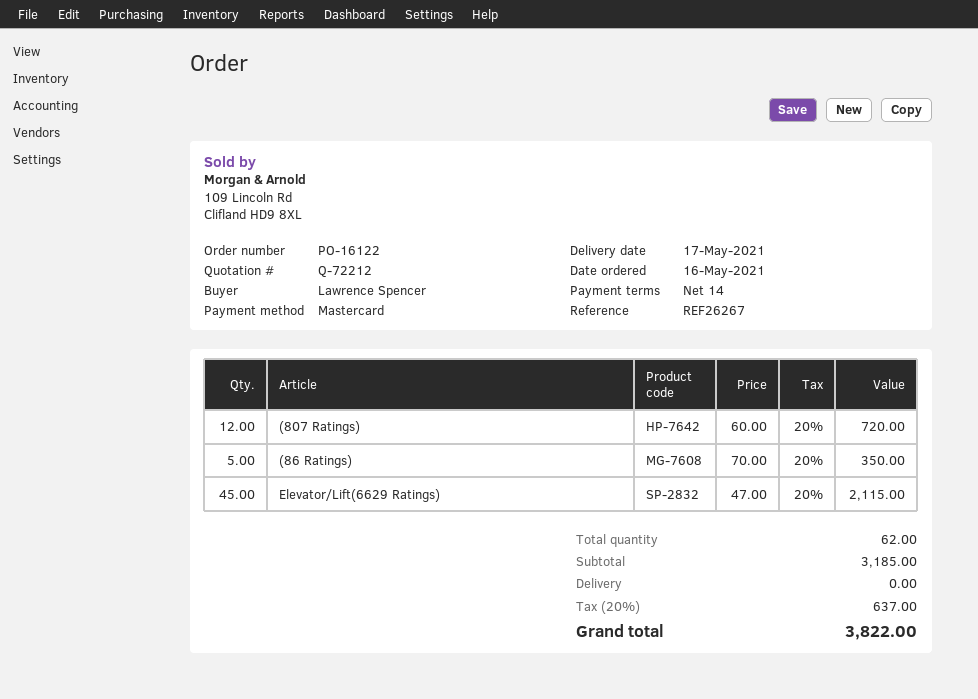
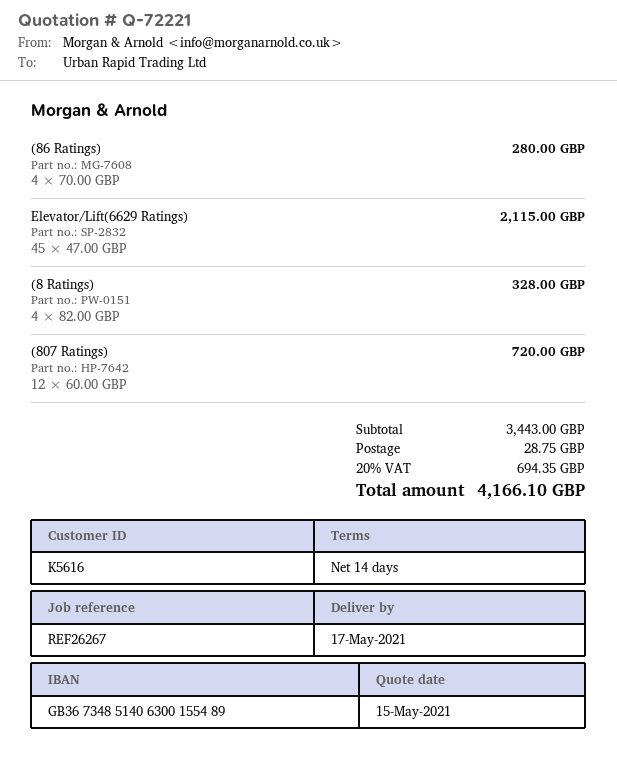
quote number: Q-72212 -> Q-72221
(86 Ratings): 5 x 70.00 = 350.00 -> 4 x 70.00 = 280.00
(8 Ratings): none -> 4 x 82.00 = 328.00
subtotal: 3185.00 -> 3443.00
shipping: 0.00 -> 28.75
tax: 20% = 637.00 -> 20% = 694.35
total: 3822.00 -> 4166.10

